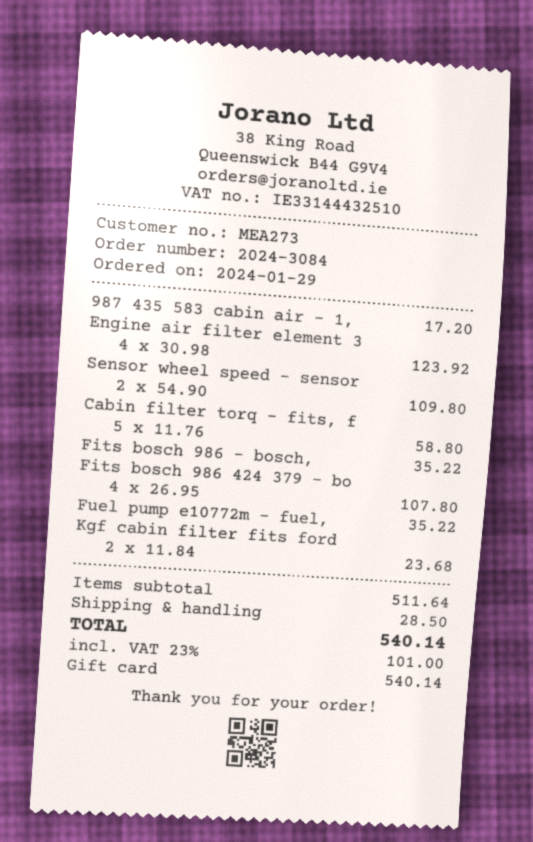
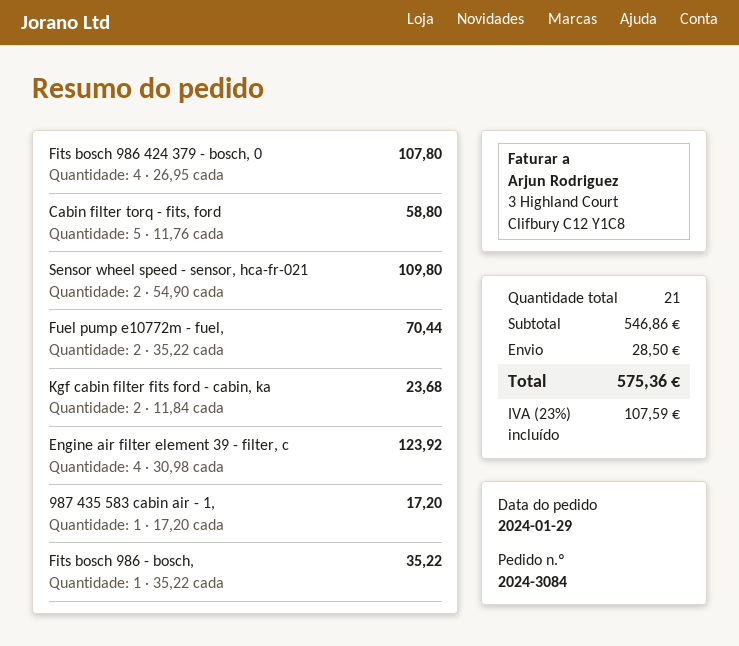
Fuel pump e10772m - fuel,: 1 x 35.22 = 35.22 -> 2 x 35.22 = 70.44
subtotal: 511.64 -> 546.86
tax: 23% = 101.00 -> 23% = 107.59
total: 540.14 -> 575.36

